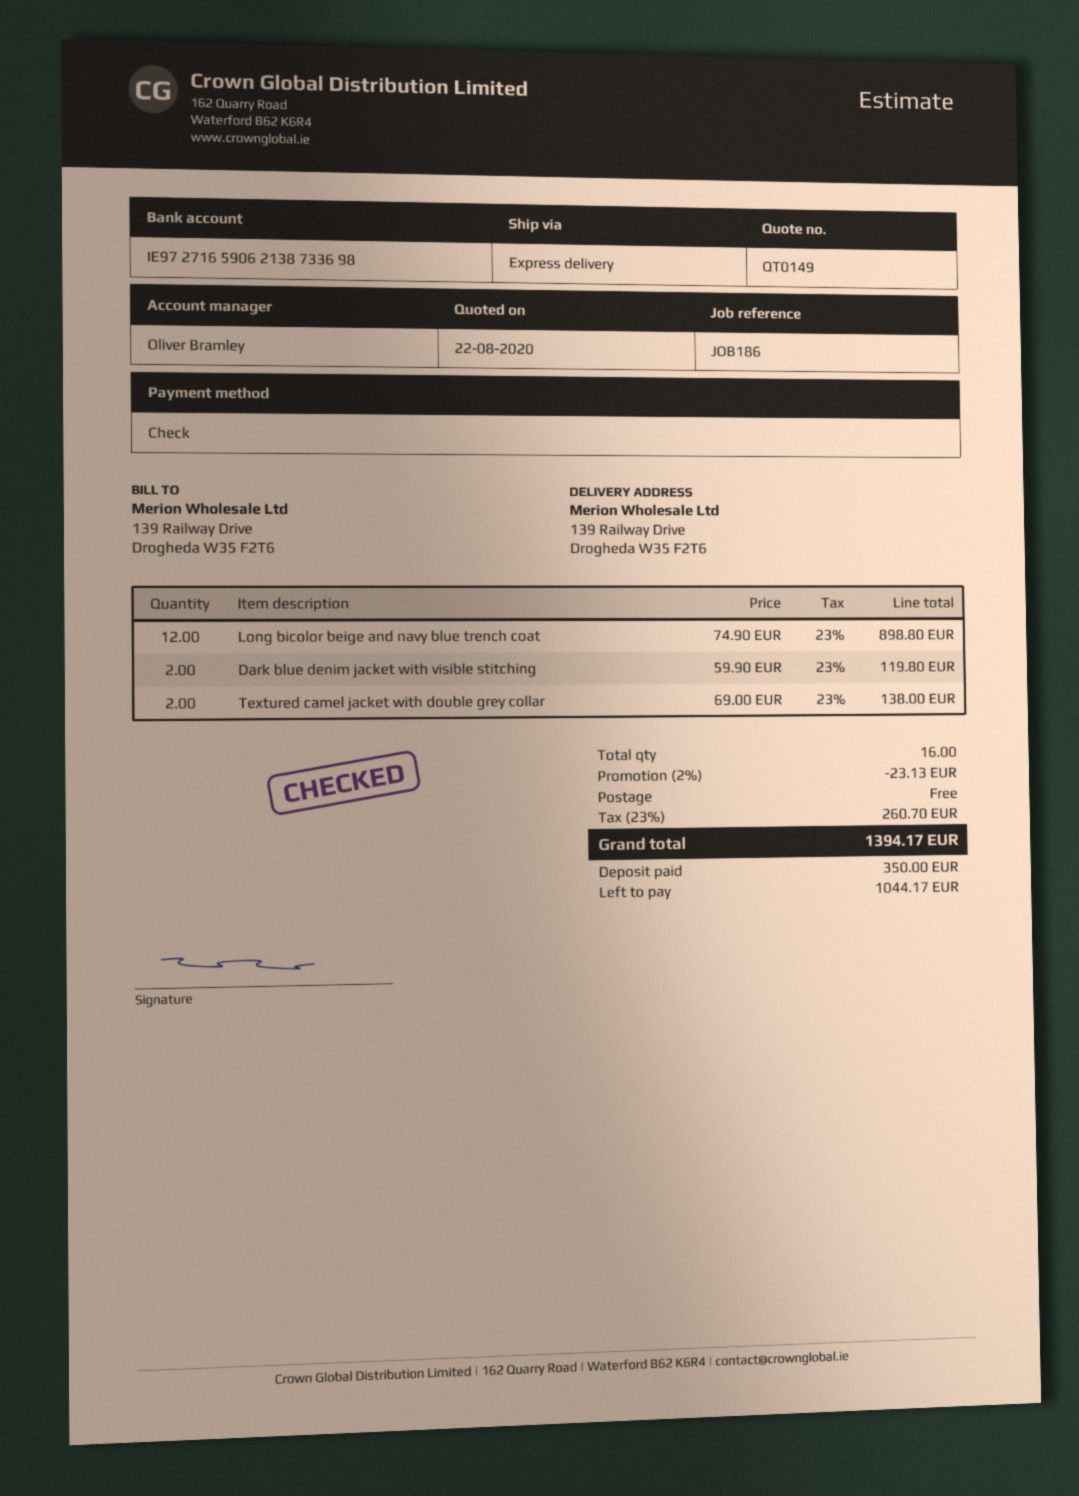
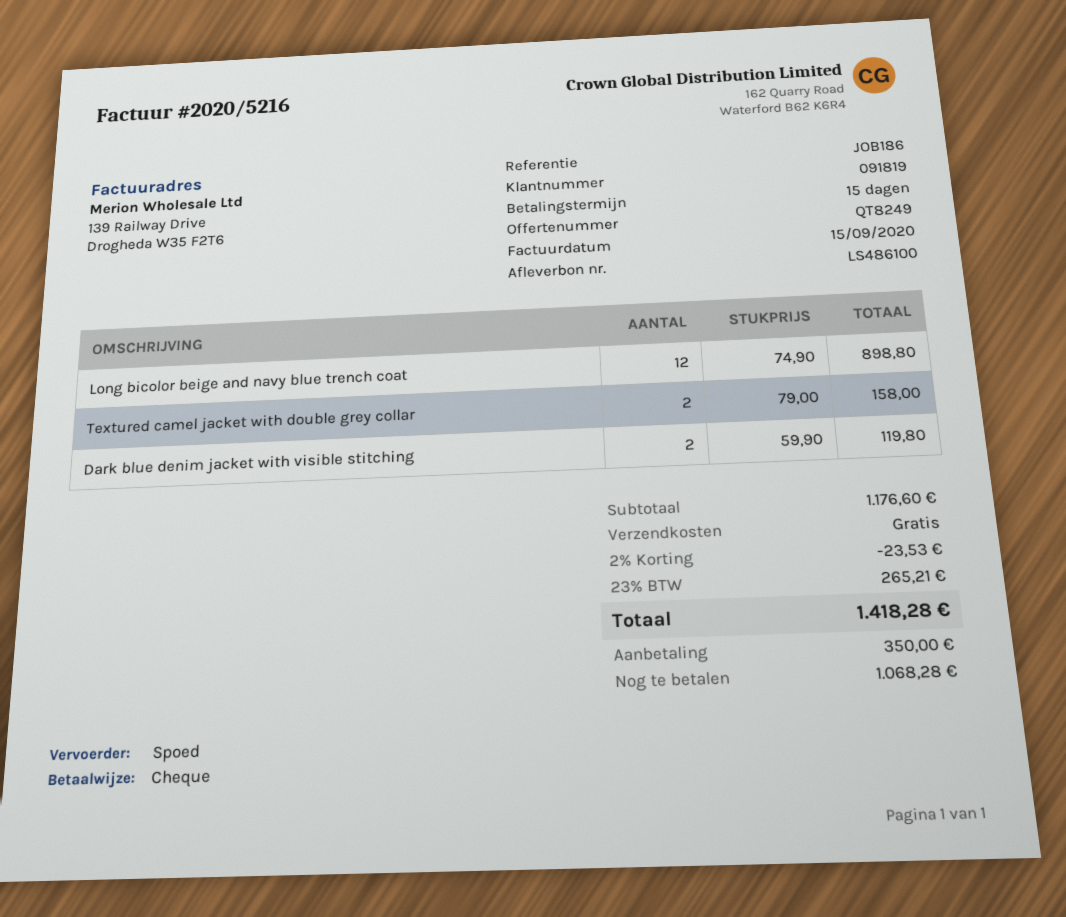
quote number: QT0149 -> QT8249
Textured camel jacket with double grey collar: 2 x 69.00 = 138.00 -> 2 x 79.00 = 158.00
discount: 2% = 23.13 -> 2% = 23.53
tax: 23% = 260.70 -> 23% = 265.21
total: 1394.17 -> 1418.28
balance: 1044.17 -> 1068.28

